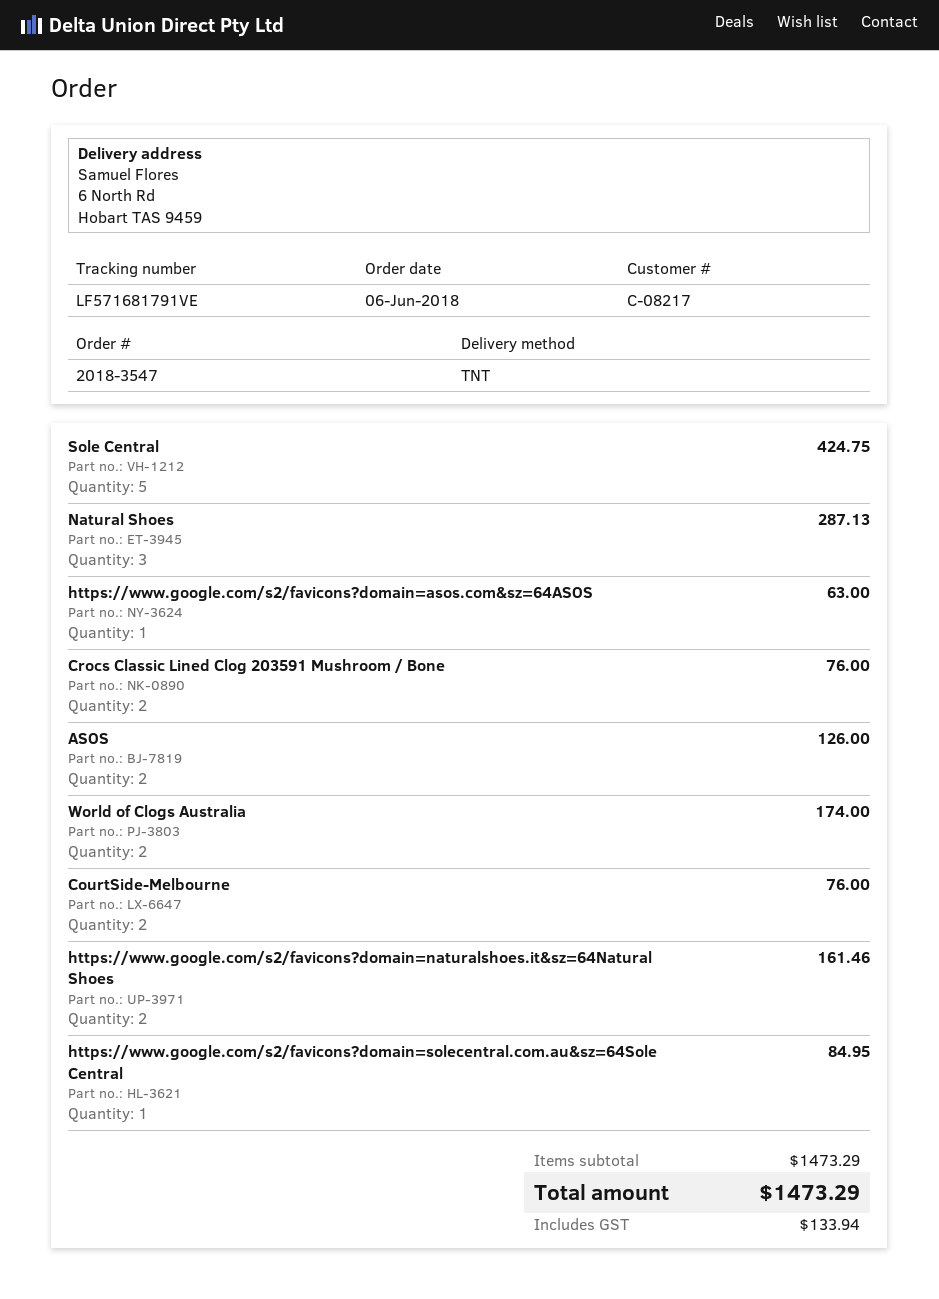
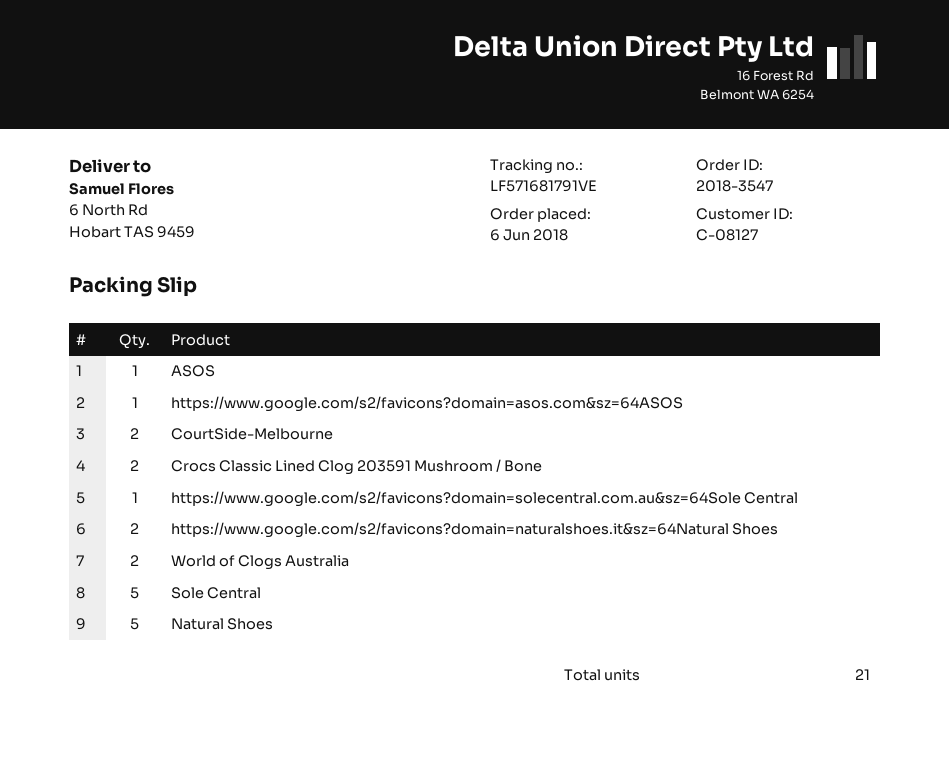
customer number: C-08217 -> C-08127
Natural Shoes: 3 -> 5
ASOS: 2 -> 1

